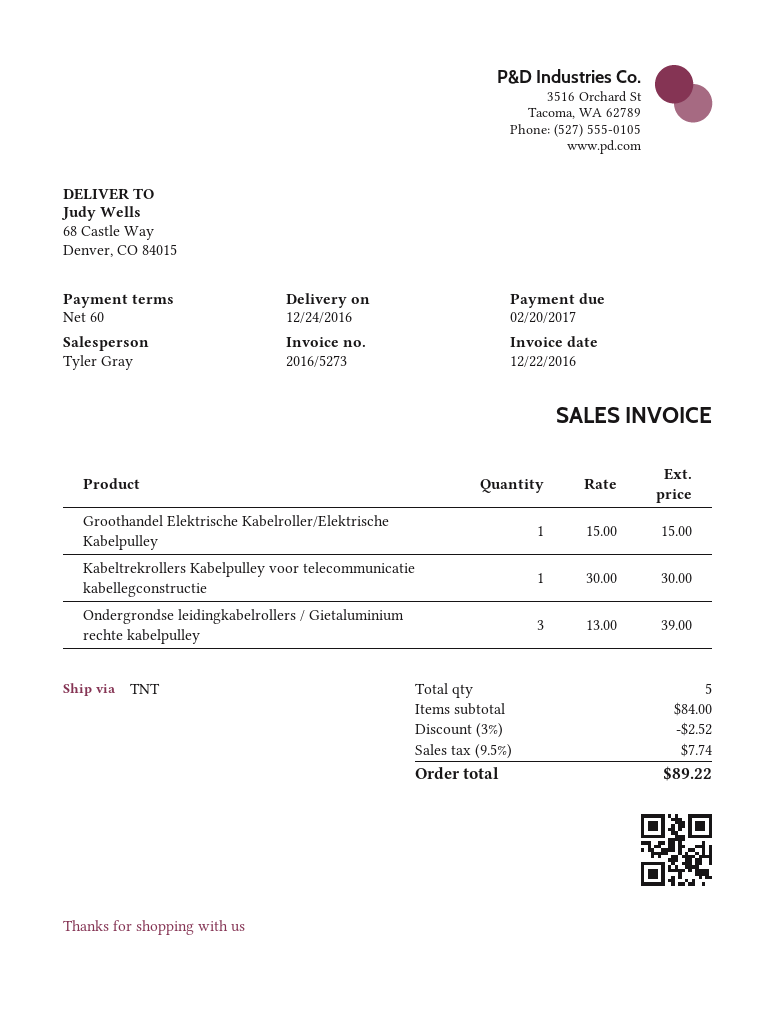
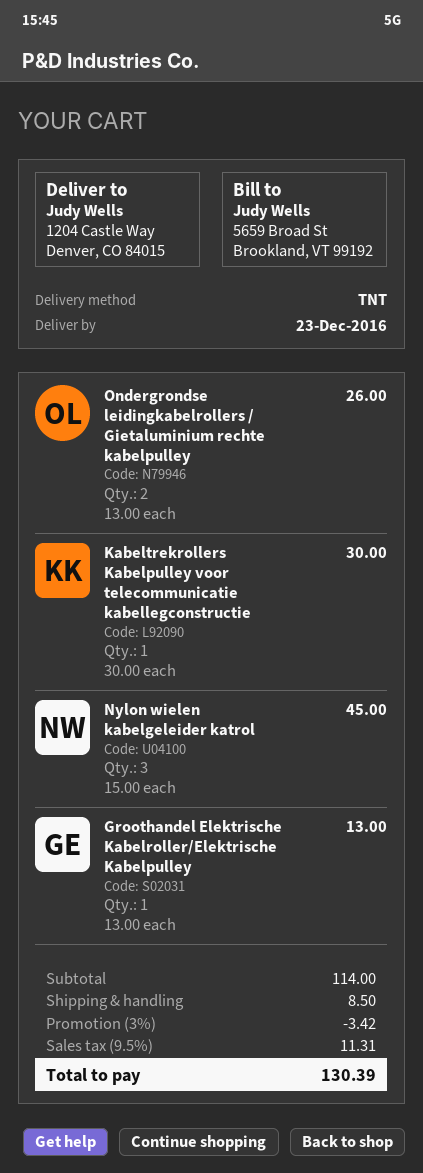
delivery date: 2016-12-24 -> 2016-12-23
ship to: 68 Castle Way, Denver, CO 84015 -> 1204 Castle Way, Denver, CO 84015
Groothandel Elektrische Kabelroller/Elektrische Kabelpulley: 1 x 15.00 = 15.00 -> 1 x 13.00 = 13.00
Ondergrondse leidingkabelrollers / Gietaluminium rechte kabelpulley: 3 x 13.00 = 39.00 -> 2 x 13.00 = 26.00
Nylon wielen kabelgeleider katrol: none -> 3 x 15.00 = 45.00
subtotal: 84.00 -> 114.00
discount: 3% = 2.52 -> 3% = 3.42
shipping: none -> 8.50
tax: 9.5% = 7.74 -> 9.5% = 11.31
total: 89.22 -> 130.39

